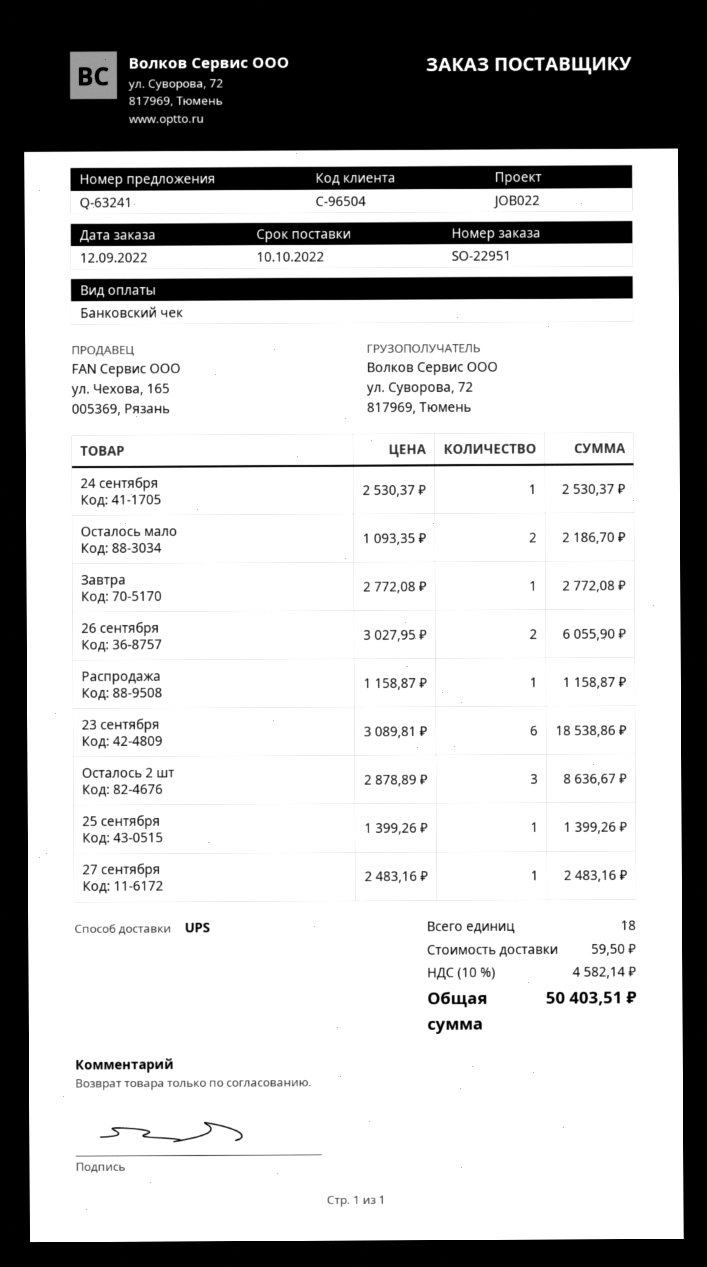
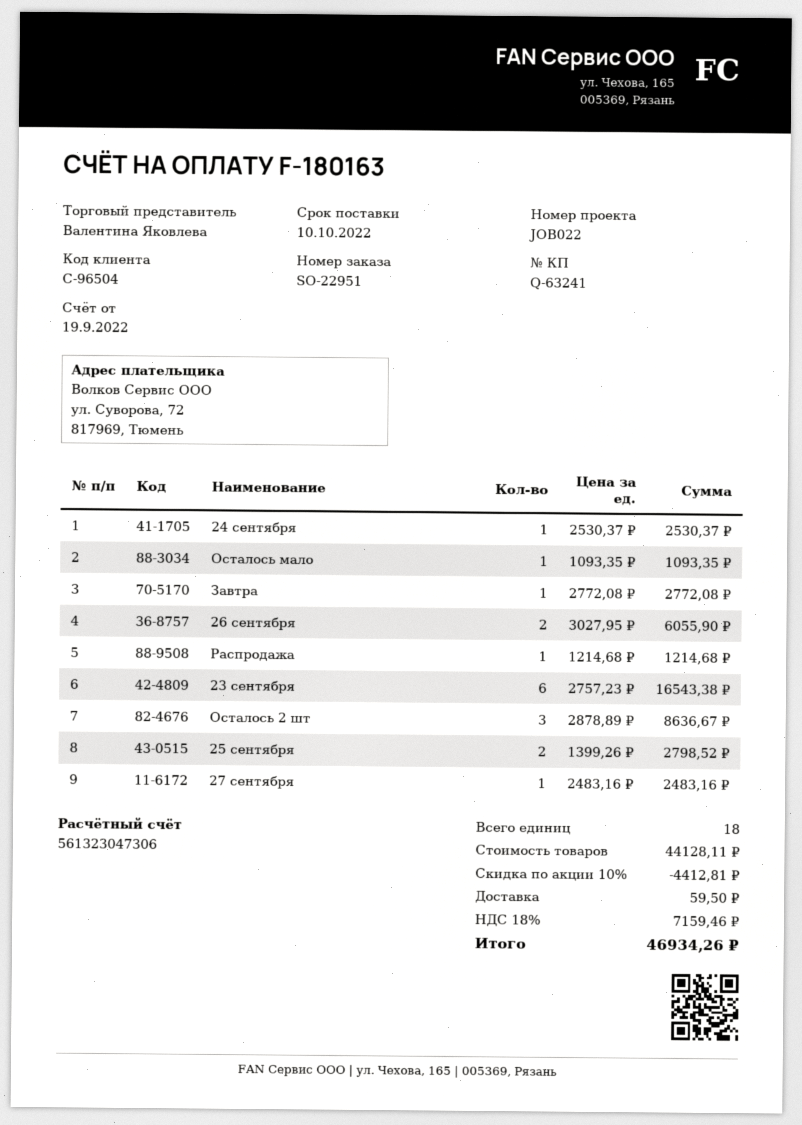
Осталось мало: 2 x 1093.35 = 2186.70 -> 1 x 1093.35 = 1093.35
Распродажа: 1 x 1158.87 = 1158.87 -> 1 x 1214.68 = 1214.68
23 сентября: 6 x 3089.81 = 18538.86 -> 6 x 2757.23 = 16543.38
25 сентября: 1 x 1399.26 = 1399.26 -> 2 x 1399.26 = 2798.52
discount: none -> 10% = 4412.81
tax: 10% = 4582.14 -> 18% = 7159.46
total: 50403.51 -> 46934.26

